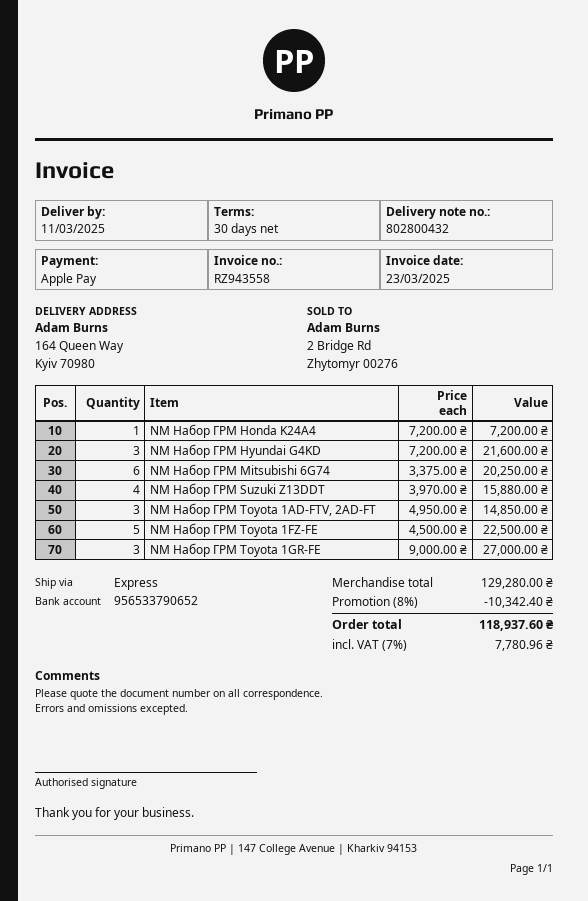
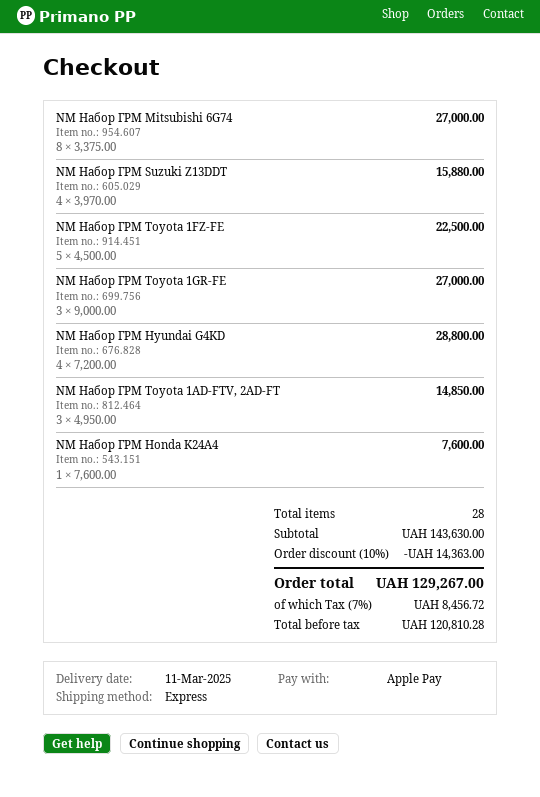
NM Набор ГРМ Honda K24A4: 1 x 7200.00 = 7200.00 -> 1 x 7600.00 = 7600.00
NM Набор ГРМ Hyundai G4KD: 3 x 7200.00 = 21600.00 -> 4 x 7200.00 = 28800.00
NM Набор ГРМ Mitsubishi 6G74: 6 x 3375.00 = 20250.00 -> 8 x 3375.00 = 27000.00
subtotal: 129280.00 -> 143630.00
discount: 8% = 10342.40 -> 10% = 14363.00
tax: 7% = 7780.96 -> 7% = 8456.72
total: 118937.60 -> 129267.00

